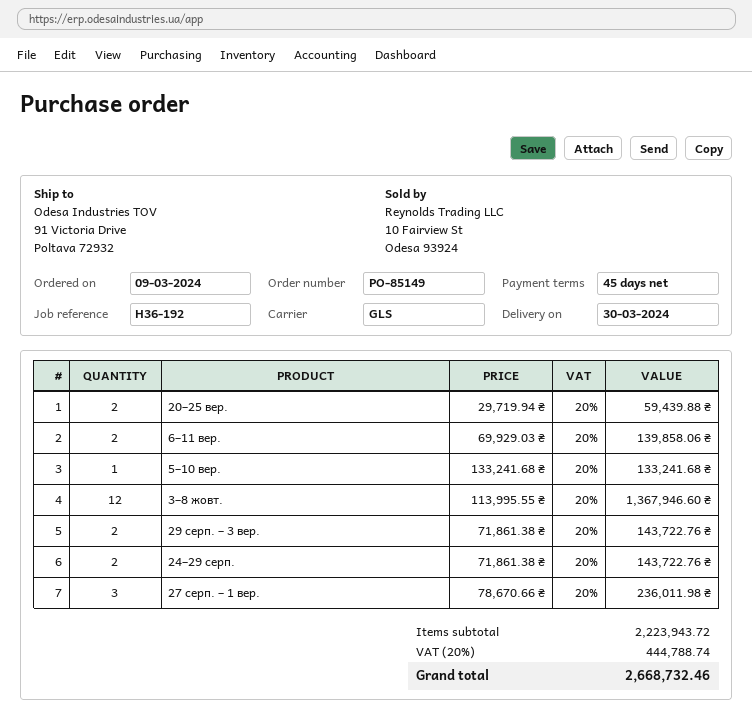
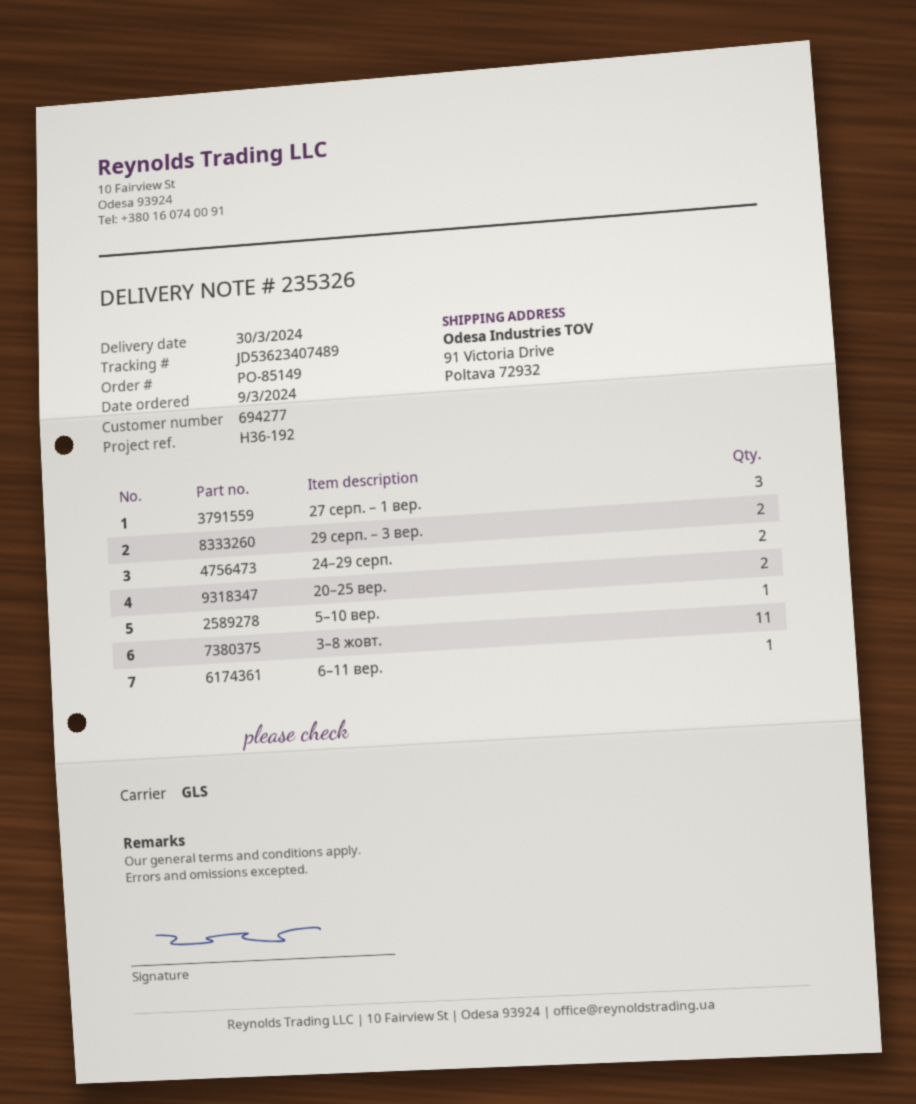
6–11 вер.: 2 -> 1
3–8 жовт.: 12 -> 11

